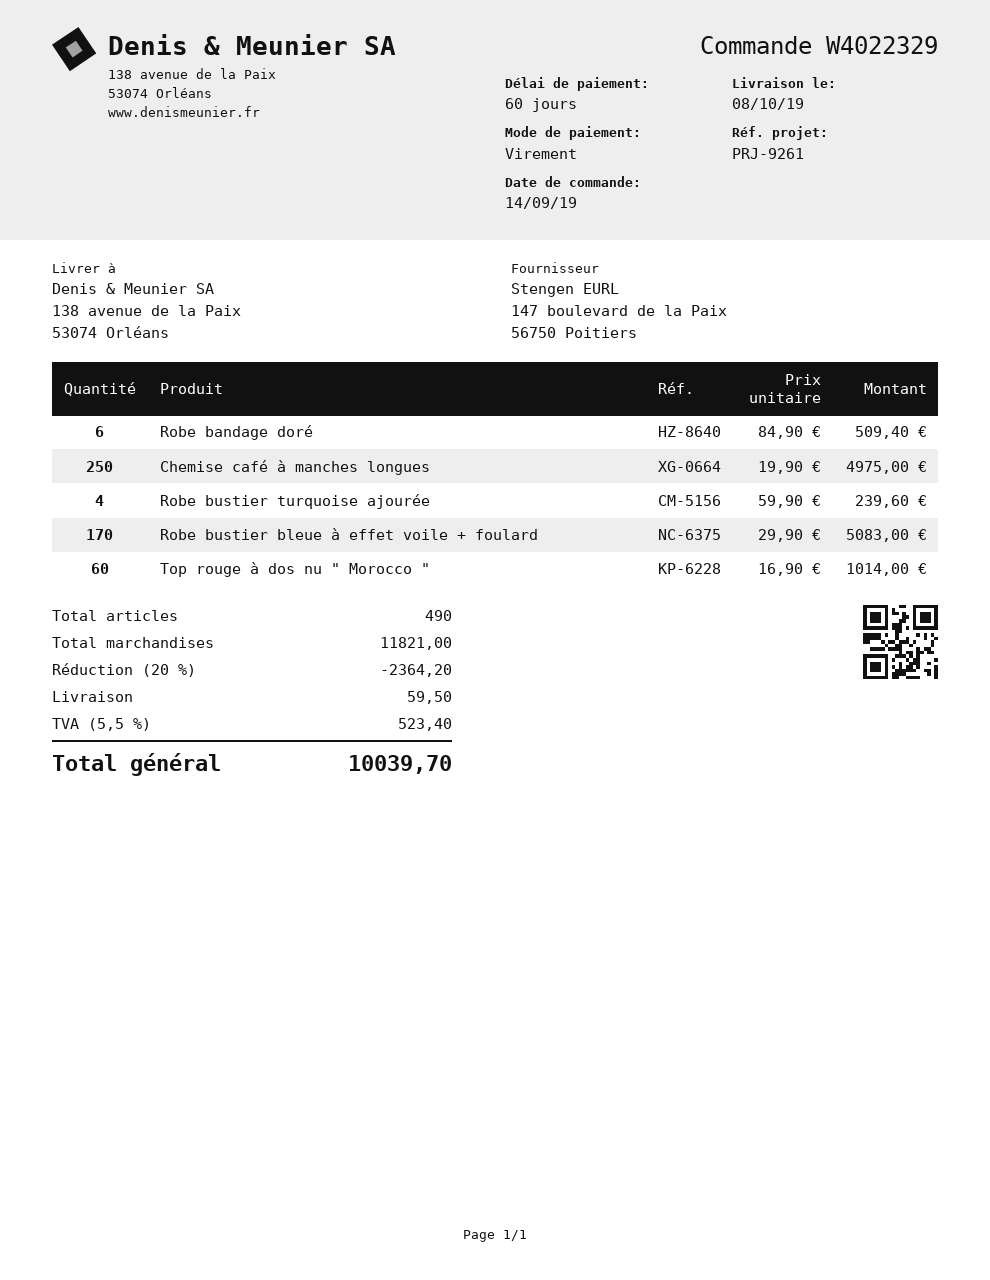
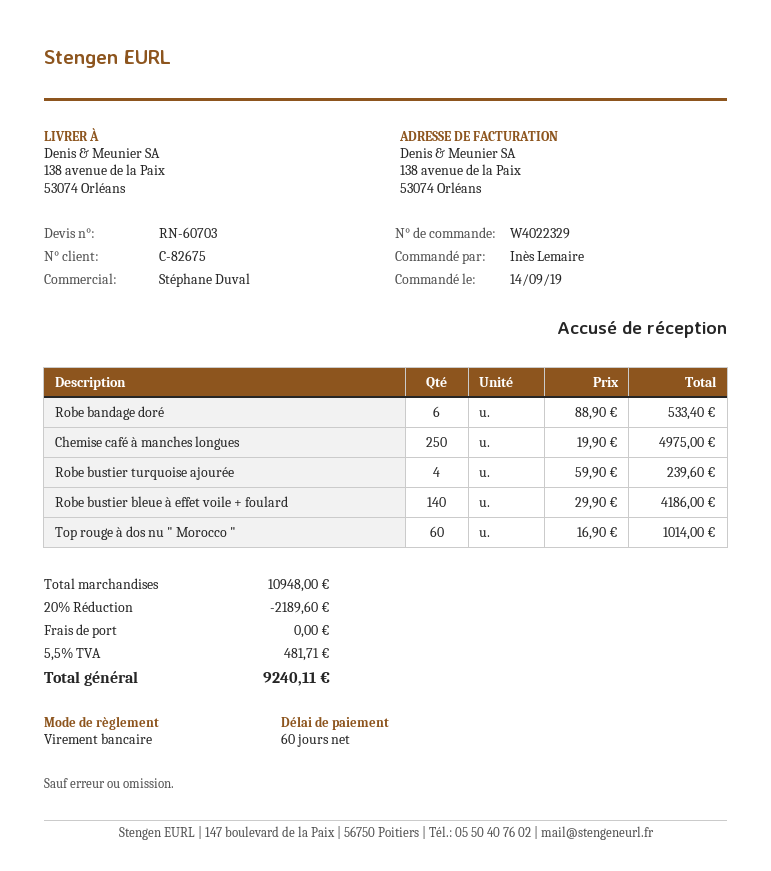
Robe bandage doré: 6 x 84.90 = 509.40 -> 6 x 88.90 = 533.40
Robe bustier bleue à effet voile + foulard: 170 x 29.90 = 5083.00 -> 140 x 29.90 = 4186.00
subtotal: 11821.00 -> 10948.00
discount: 20% = 2364.20 -> 20% = 2189.60
shipping: 59.50 -> 0.00
tax: 5.5% = 523.40 -> 5.5% = 481.71
total: 10039.70 -> 9240.11

